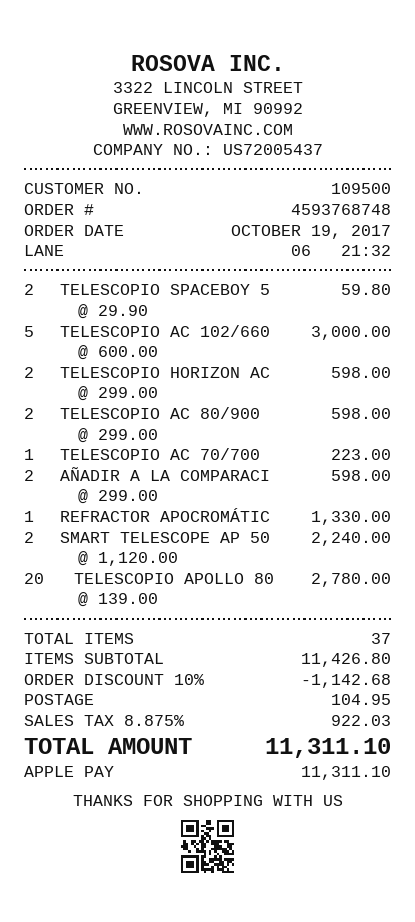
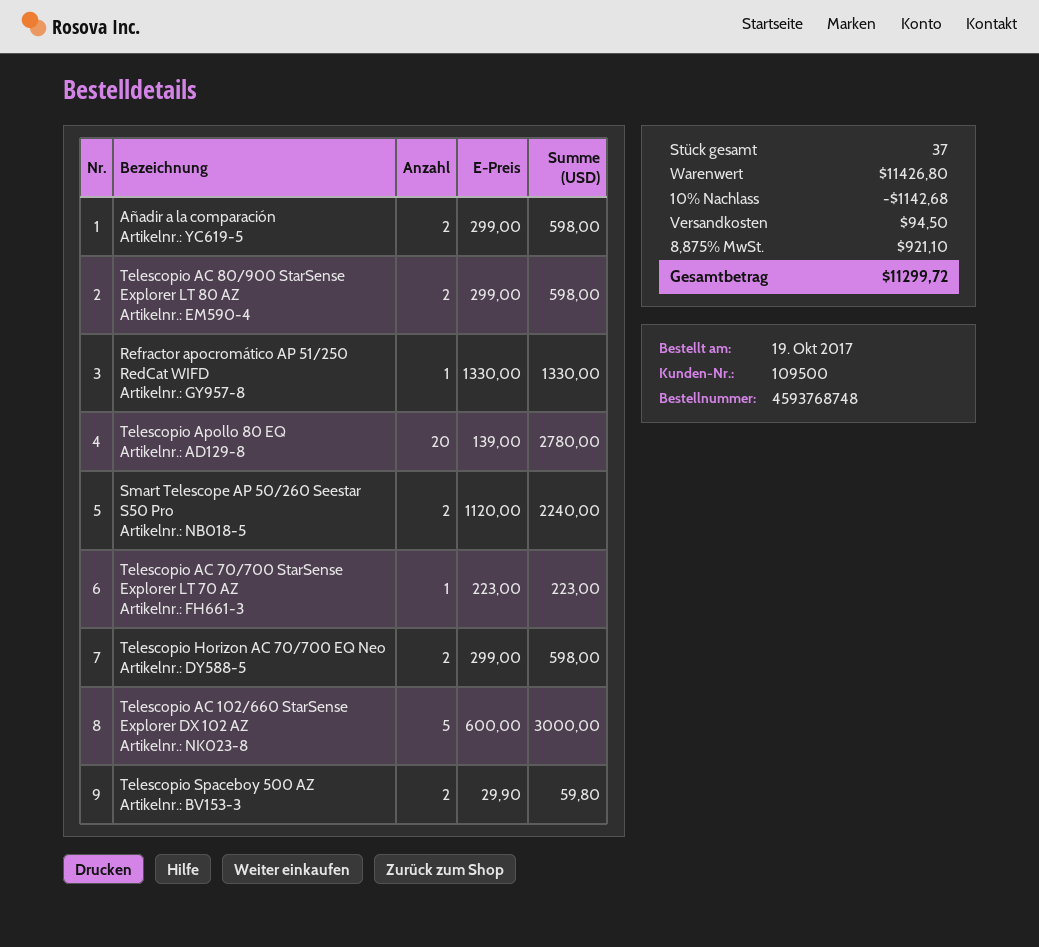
shipping: 104.95 -> 94.50
tax: 8.875% = 922.03 -> 8.875% = 921.10
total: 11311.10 -> 11299.72

